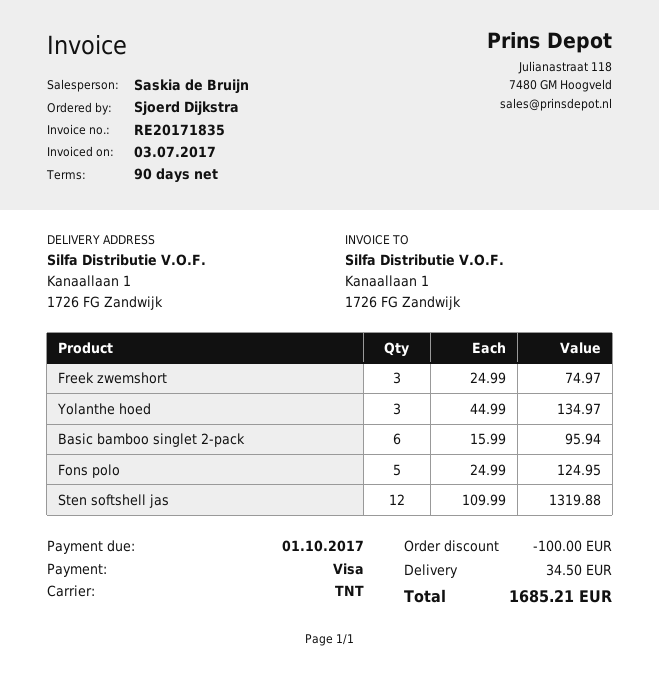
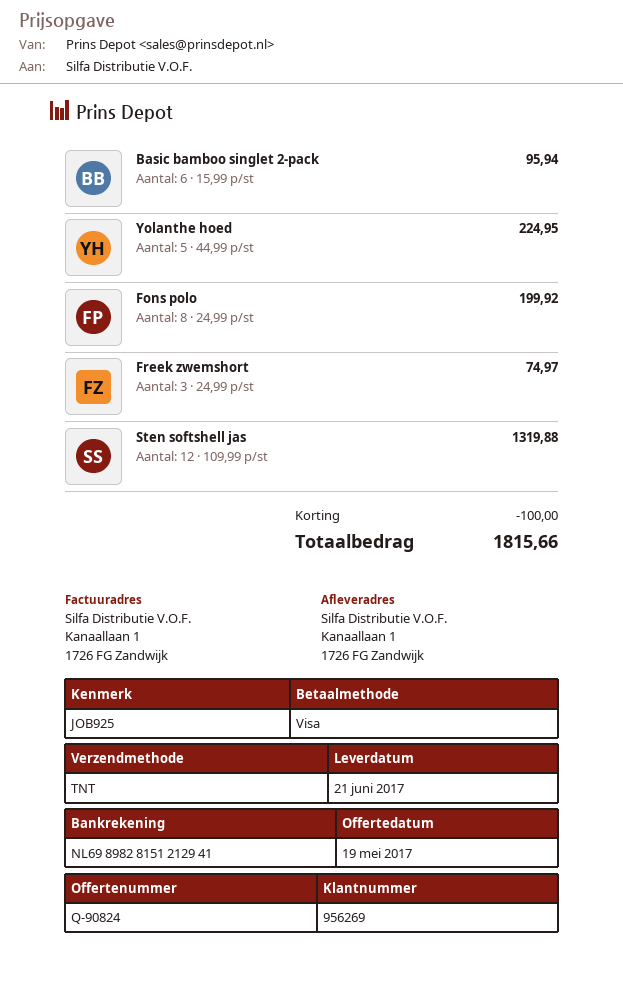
Yolanthe hoed: 3 x 44.99 = 134.97 -> 5 x 44.99 = 224.95
Fons polo: 5 x 24.99 = 124.95 -> 8 x 24.99 = 199.92
shipping: 34.50 -> none
total: 1685.21 -> 1815.66

